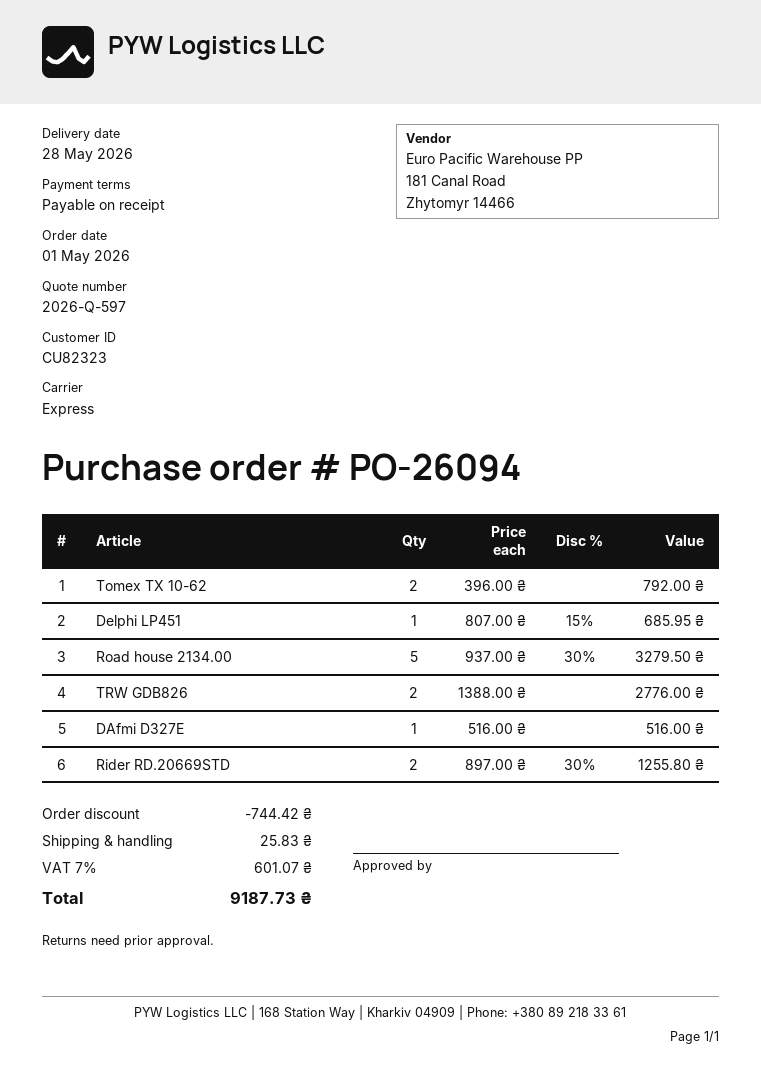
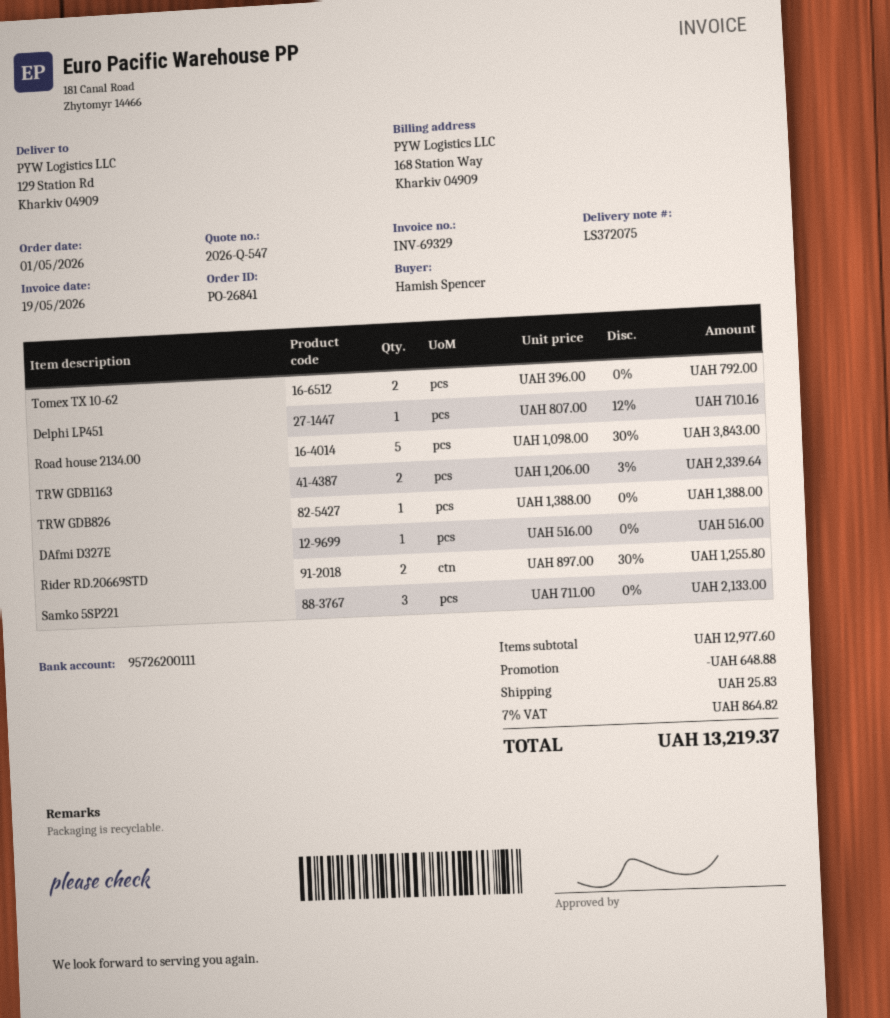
quote number: 2026-Q-597 -> 2026-Q-547
order number: PO-26094 -> PO-26841
Delphi LP451: 1 x 807.00 - 15% = 685.95 -> 1 x 807.00 - 12% = 710.16
Road house 2134.00: 5 x 937.00 - 30% = 3279.50 -> 5 x 1098.00 - 30% = 3843.00
TRW GDB826: 2 x 1388.00 = 2776.00 -> 1 x 1388.00 = 1388.00
TRW GDB1163: none -> 2 x 1206.00 - 3% = 2339.64
Samko 5SP221: none -> 3 x 711.00 = 2133.00
discount: 744.42 -> 648.88
tax: 7% = 601.07 -> 7% = 864.82
total: 9187.73 -> 13219.37

